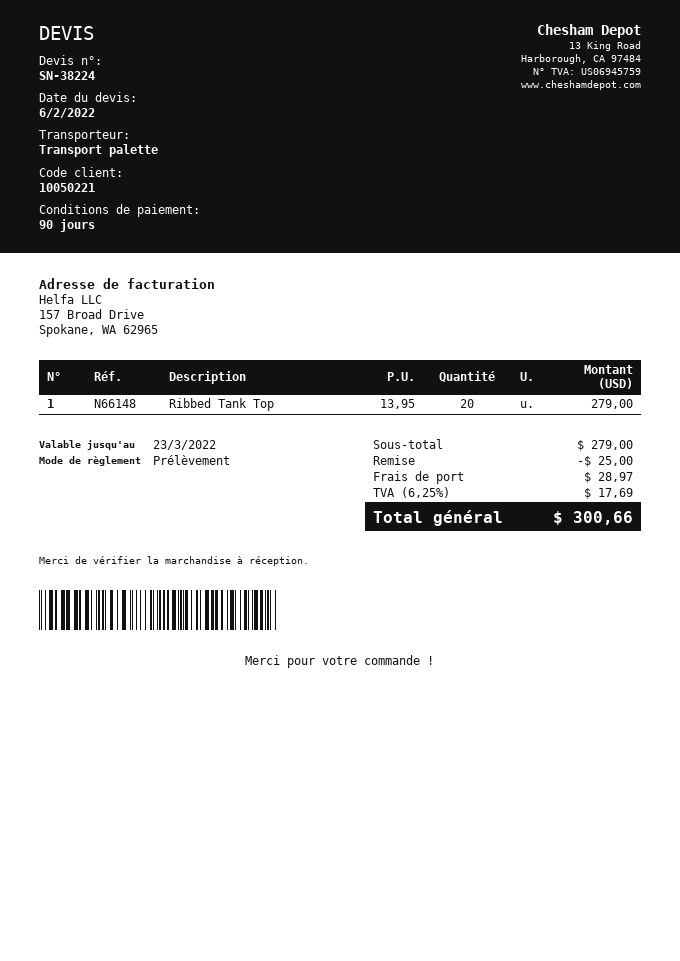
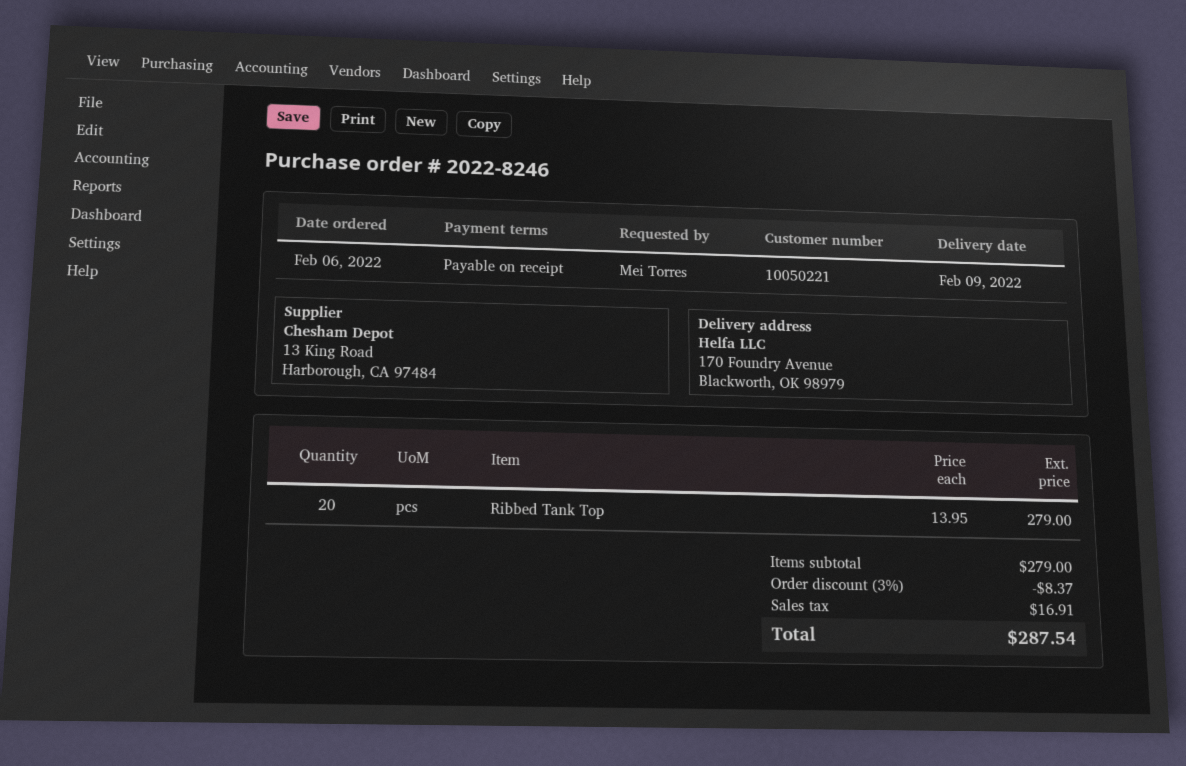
payment terms: 90 days -> on receipt
discount: 25.00 -> 8.37
shipping: 28.97 -> none
tax: 17.69 -> 16.91
total: 300.66 -> 287.54

